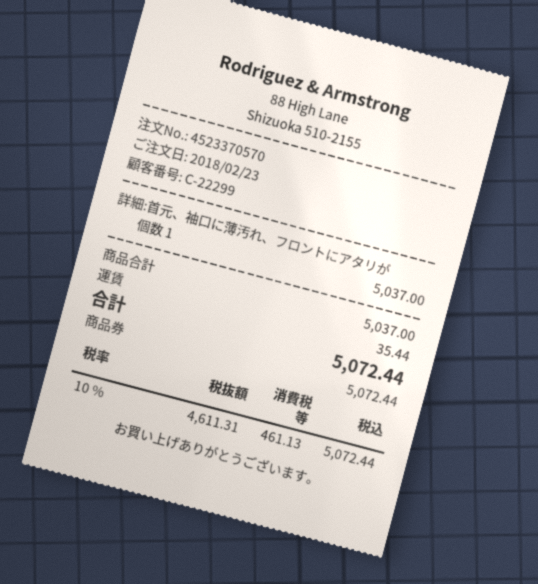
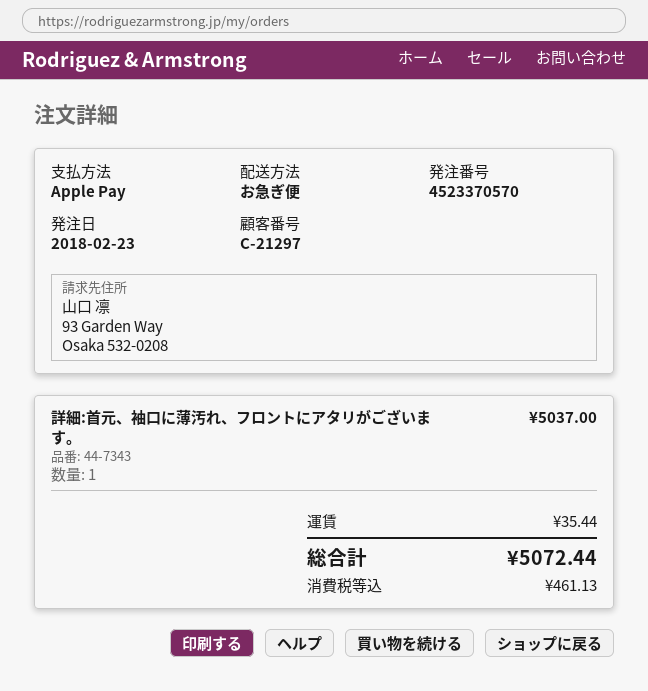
customer number: C-22299 -> C-21297
payment method: gift card -> Apple Pay

